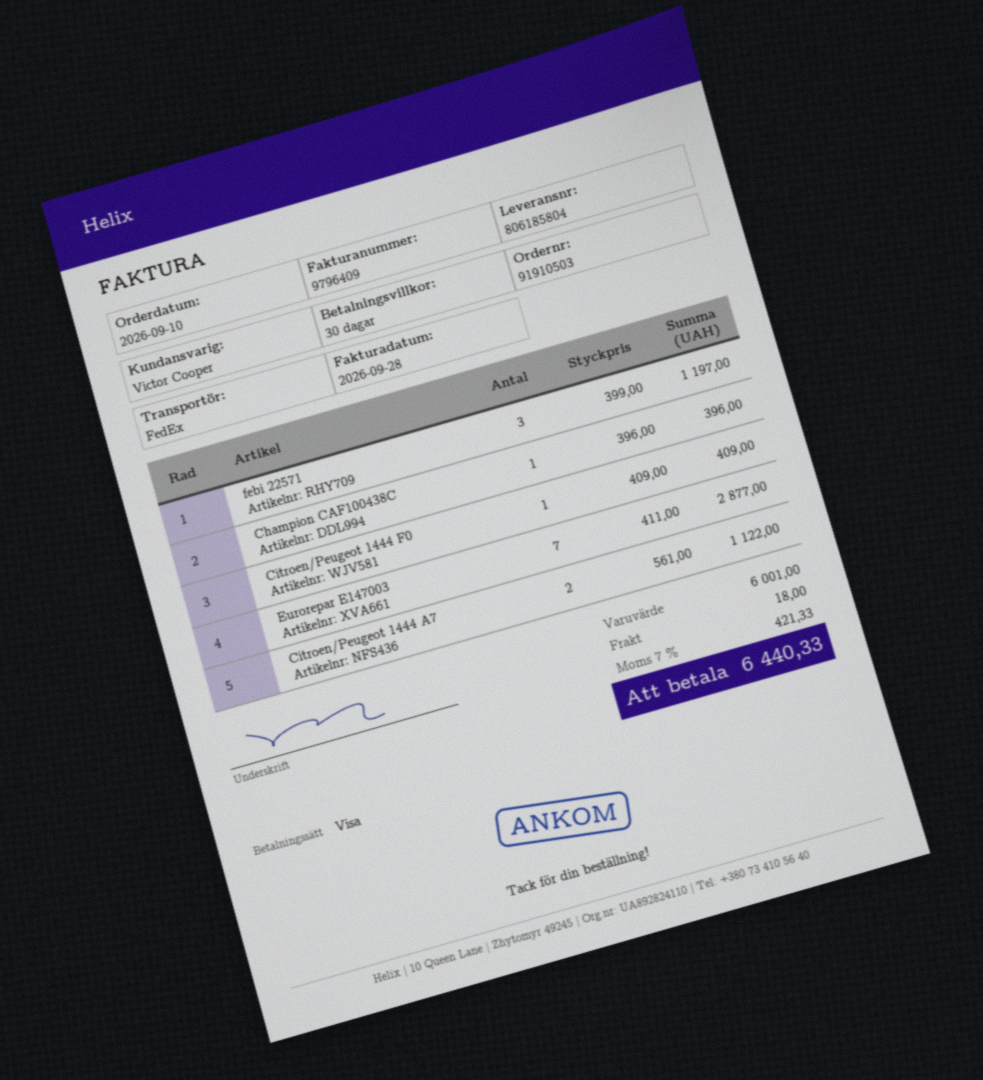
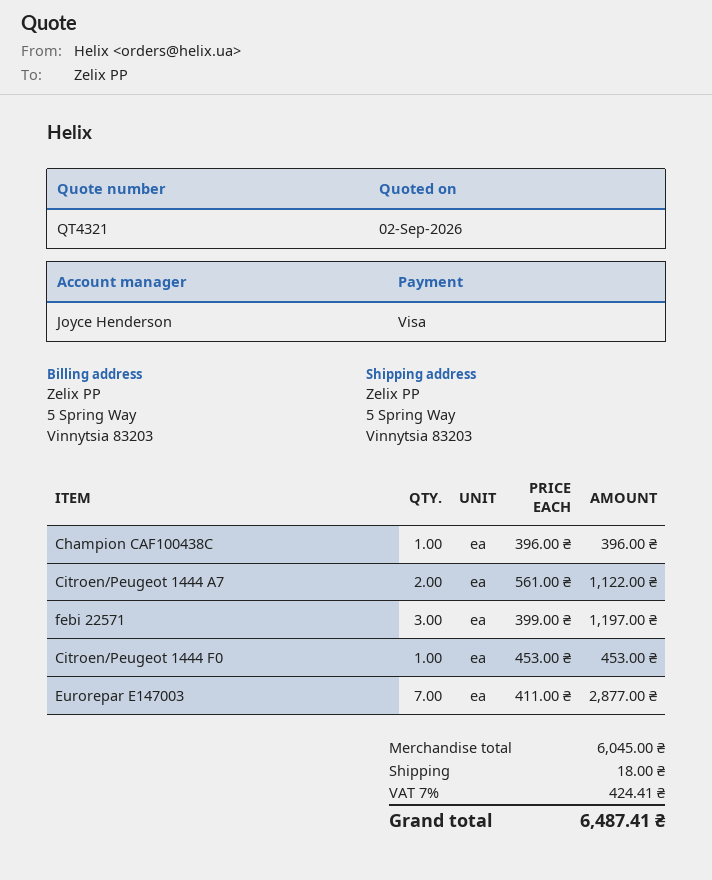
sales rep: Victor Cooper -> Joyce Henderson
Citroen/Peugeot 1444 F0: 1 x 409.00 = 409.00 -> 1 x 453.00 = 453.00
subtotal: 6001.00 -> 6045.00
tax: 7% = 421.33 -> 7% = 424.41
total: 6440.33 -> 6487.41

